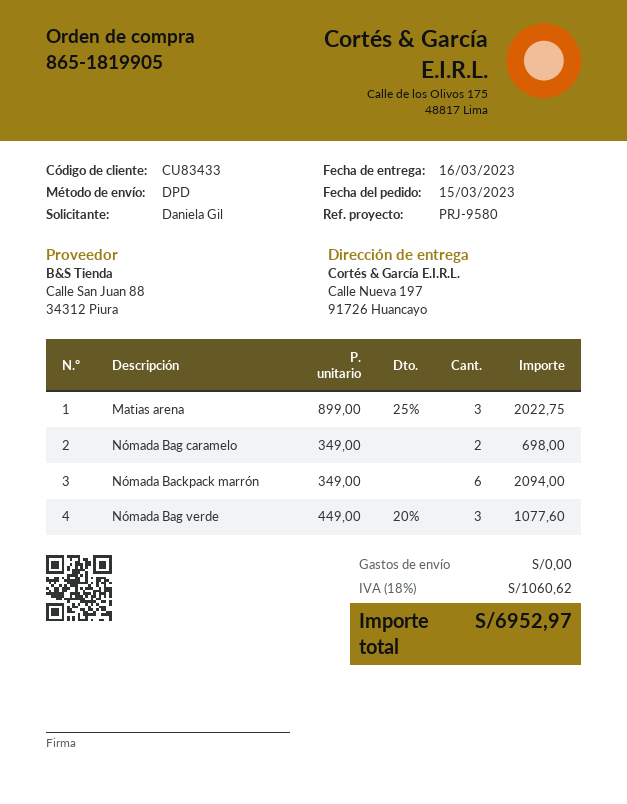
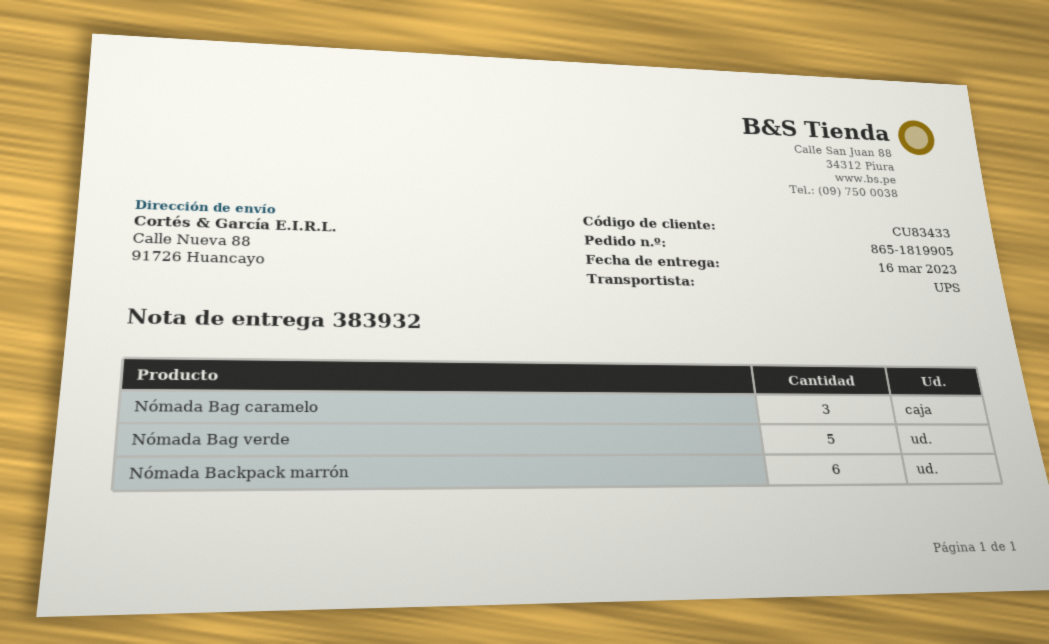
shipping method: DPD -> UPS
ship to: Calle Nueva 197, 91726 Huancayo -> Calle Nueva 88, 91726 Huancayo
Matias arena: 3 -> none
Nómada Bag caramelo: 2 -> 3
Nómada Bag verde: 3 -> 5

